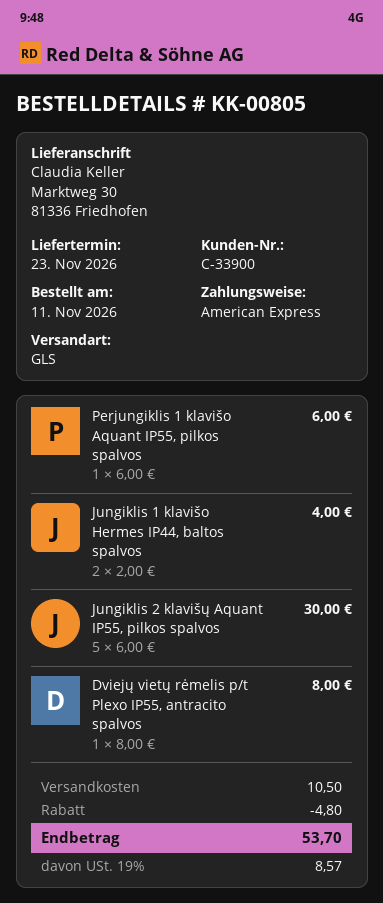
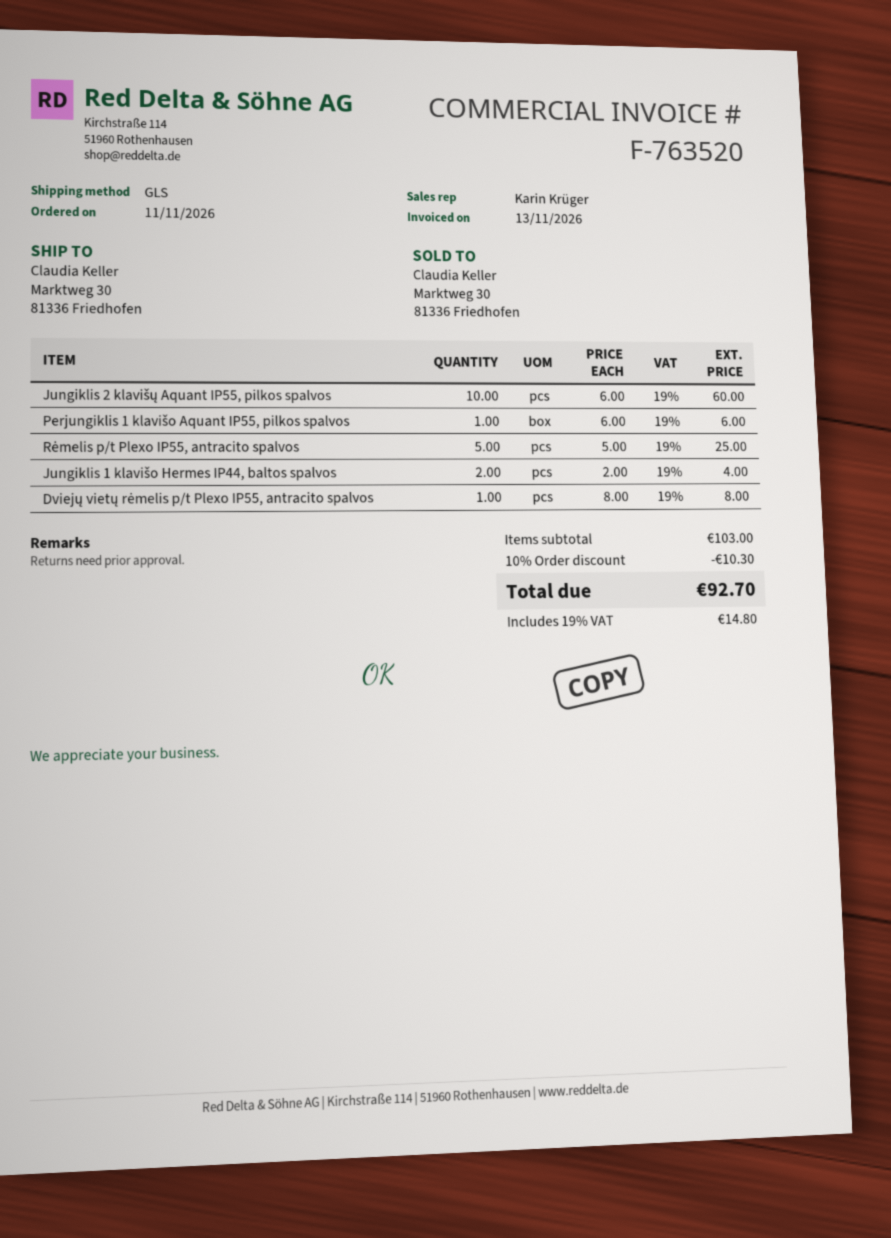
Jungiklis 2 klavišų Aquant IP55, pilkos spalvos: 5 x 6.00 = 30.00 -> 10 x 6.00 = 60.00
Rėmelis p/t Plexo IP55, antracito spalvos: none -> 5 x 5.00 = 25.00
discount: 4.80 -> 10.30
shipping: 10.50 -> none
tax: 19% = 8.57 -> 19% = 14.80
total: 53.70 -> 92.70

